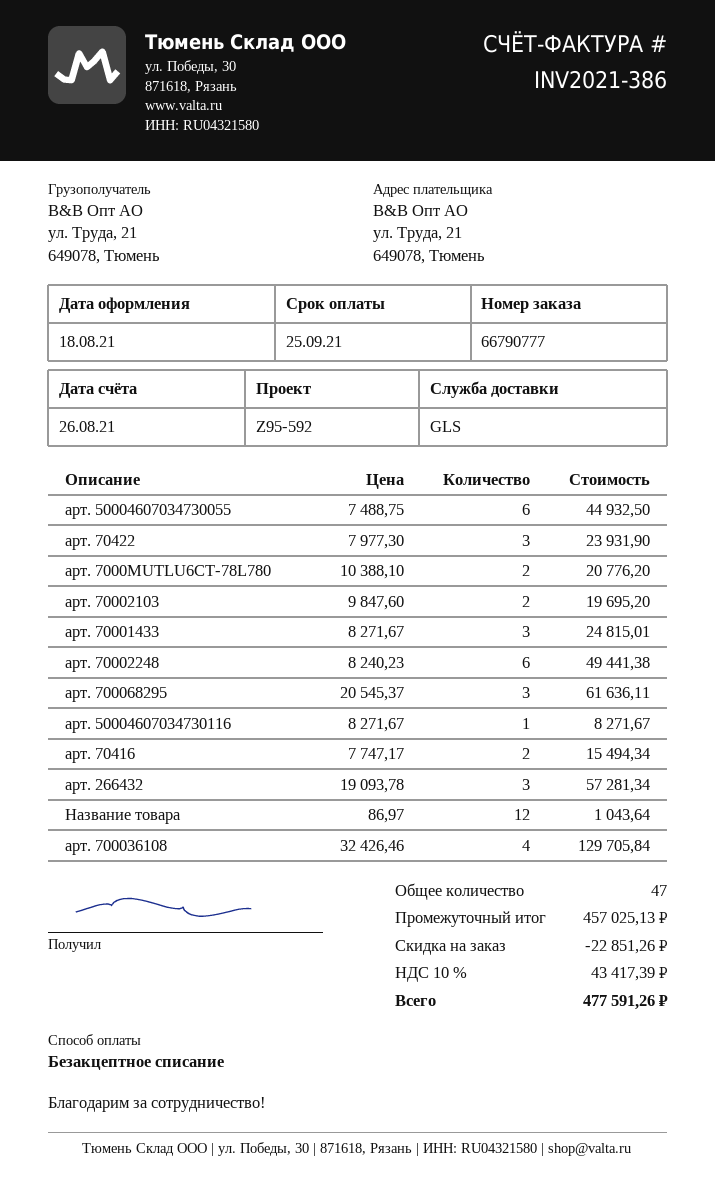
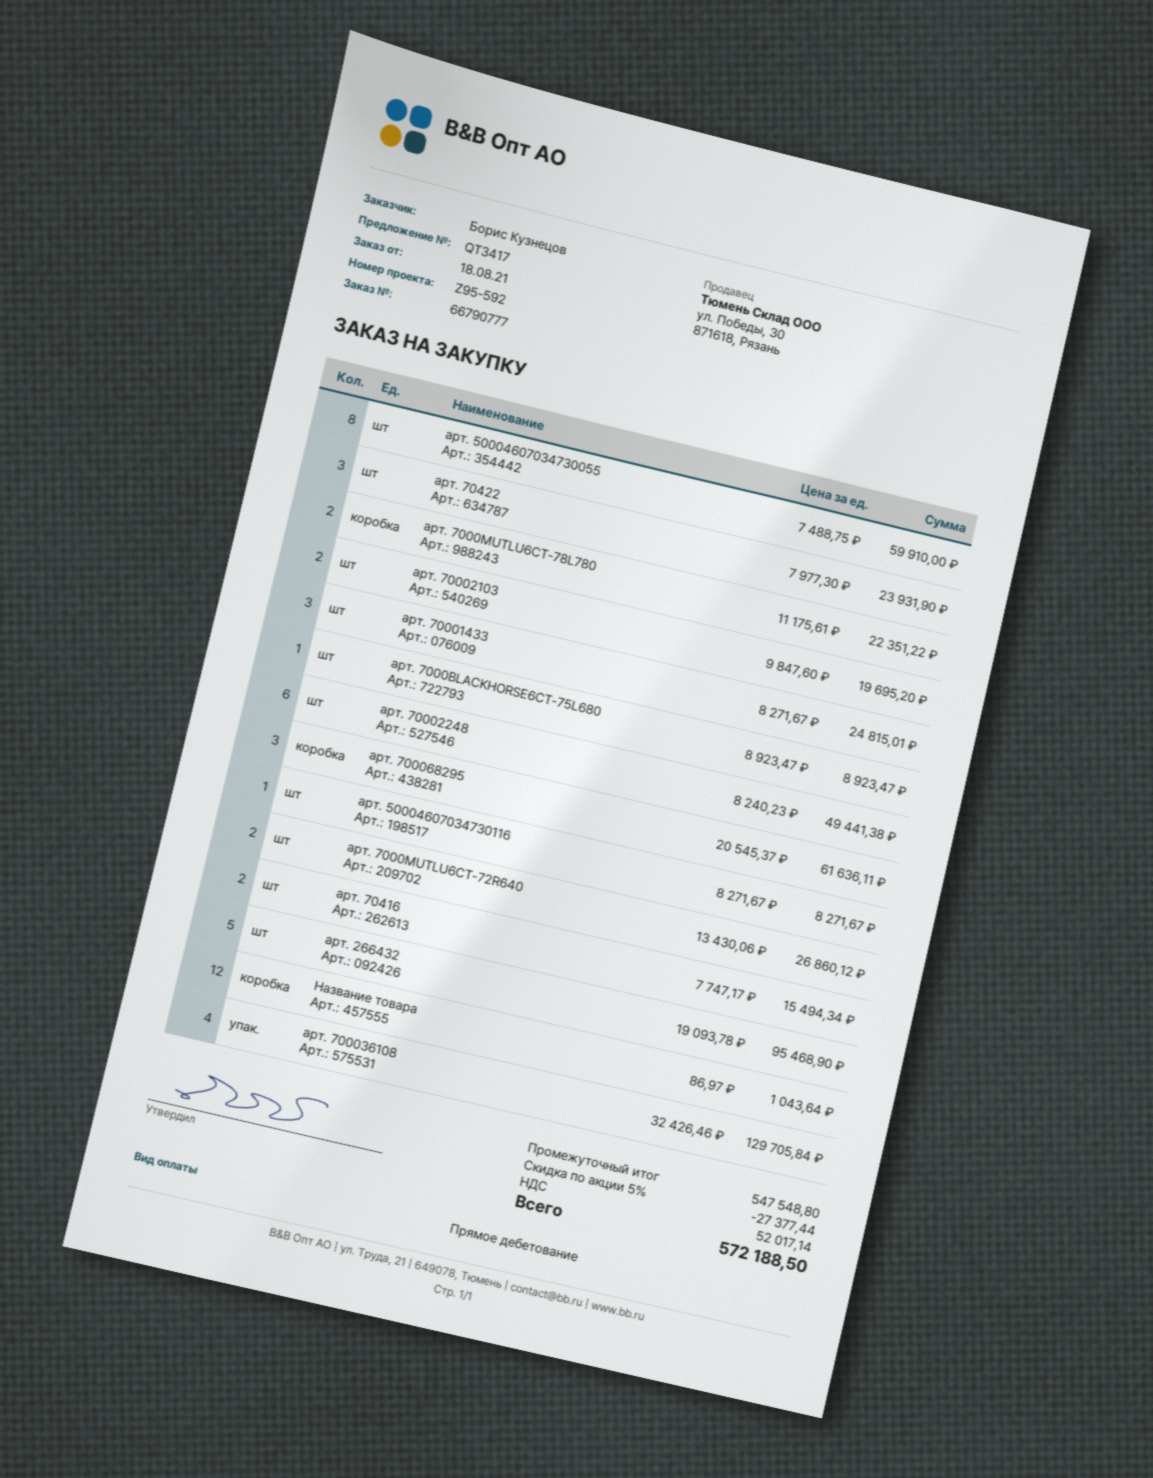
арт. 50004607034730055: 6 x 7488.75 = 44932.50 -> 8 x 7488.75 = 59910.00
арт. 7000MUTLU6СТ-78L780: 2 x 10388.10 = 20776.20 -> 2 x 11175.61 = 22351.22
арт. 266432: 3 x 19093.78 = 57281.34 -> 5 x 19093.78 = 95468.90
арт. 7000BLACKHORSE6СТ-75L680: none -> 1 x 8923.47 = 8923.47
арт. 7000MUTLU6СТ-72R640: none -> 2 x 13430.06 = 26860.12
subtotal: 457025.13 -> 547548.80
discount: 22851.26 -> 27377.44
tax: 43417.39 -> 52017.14
total: 477591.26 -> 572188.50

